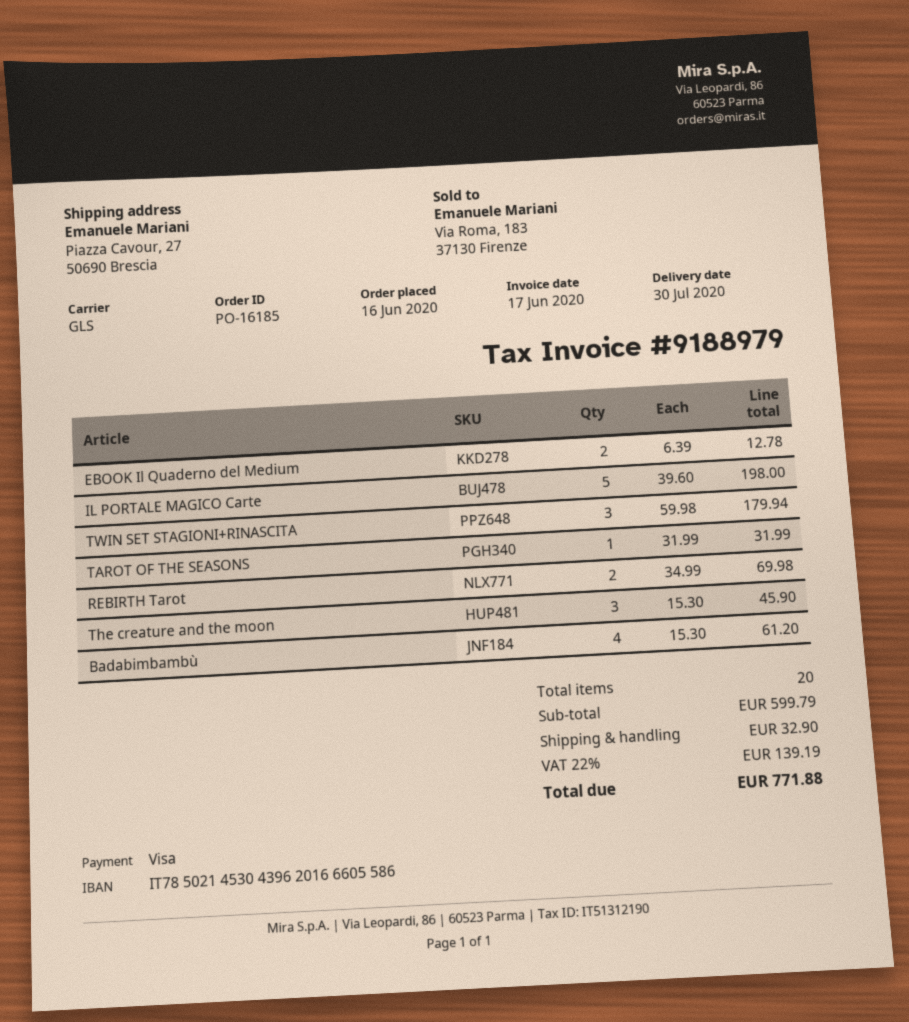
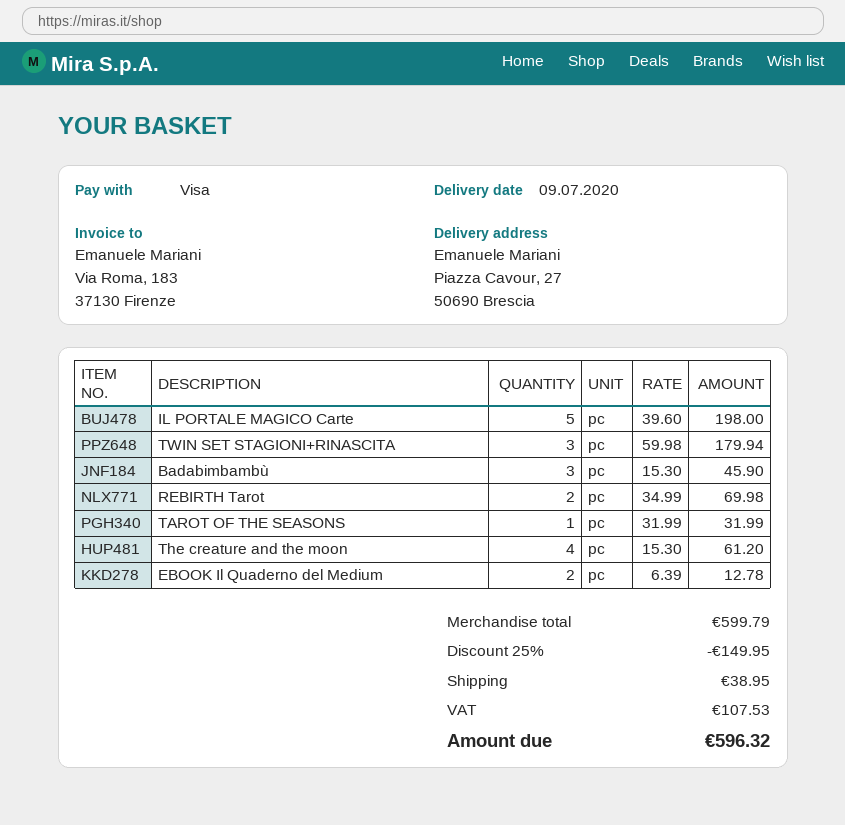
delivery date: 2020-07-30 -> 2020-07-09
The creature and the moon: 3 x 15.30 = 45.90 -> 4 x 15.30 = 61.20
Badabimbambù: 4 x 15.30 = 61.20 -> 3 x 15.30 = 45.90
discount: none -> 25% = 149.95
shipping: 32.90 -> 38.95
tax: 139.19 -> 107.53
total: 771.88 -> 596.32

